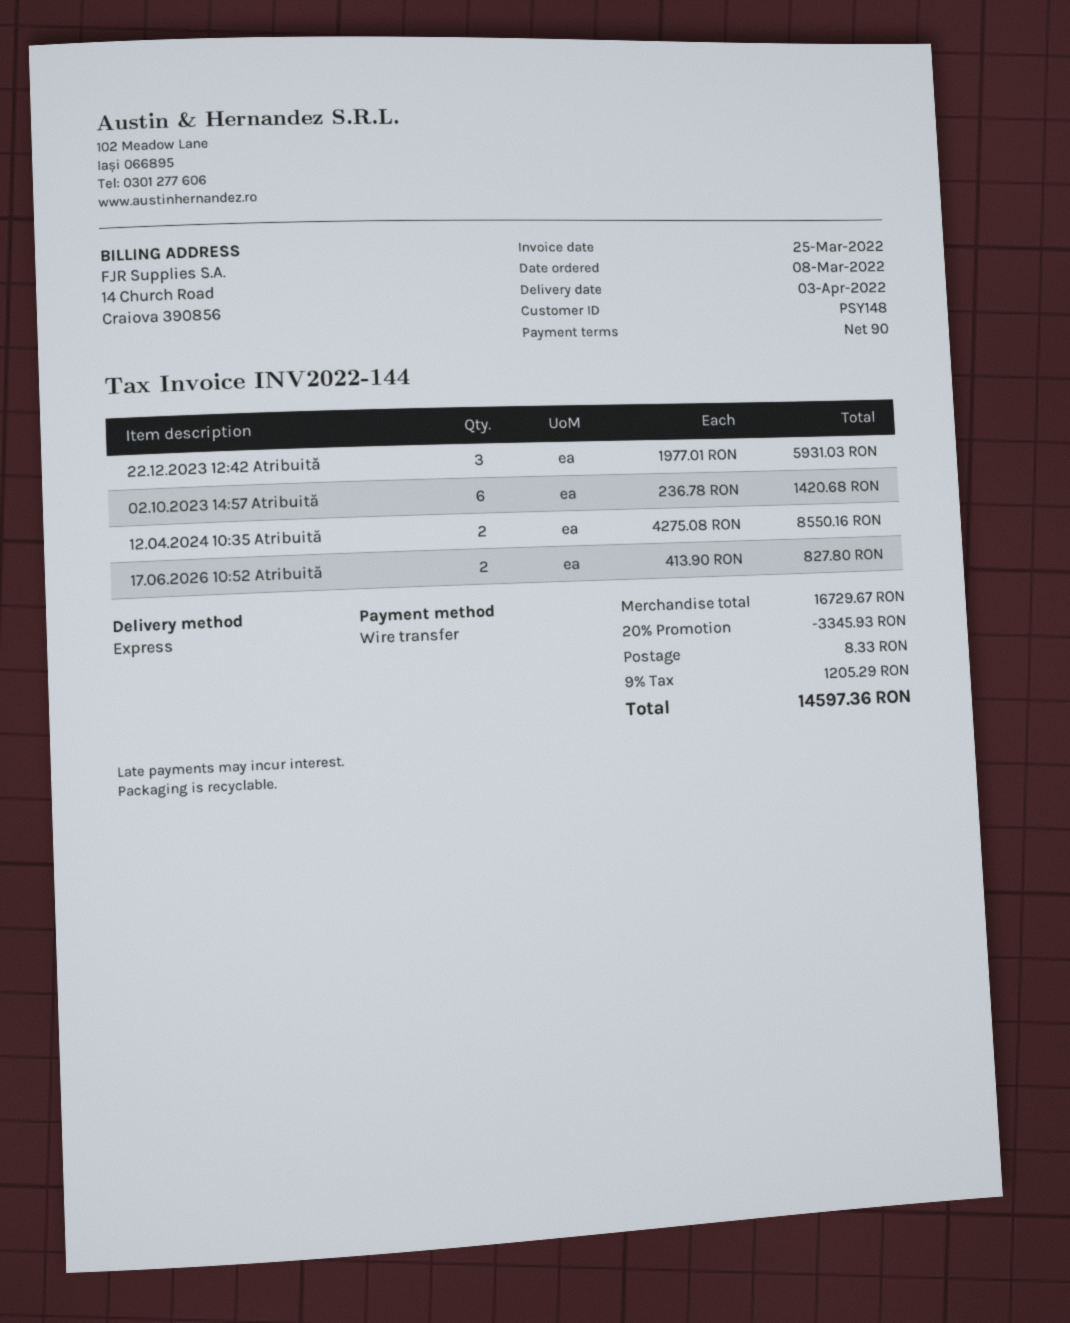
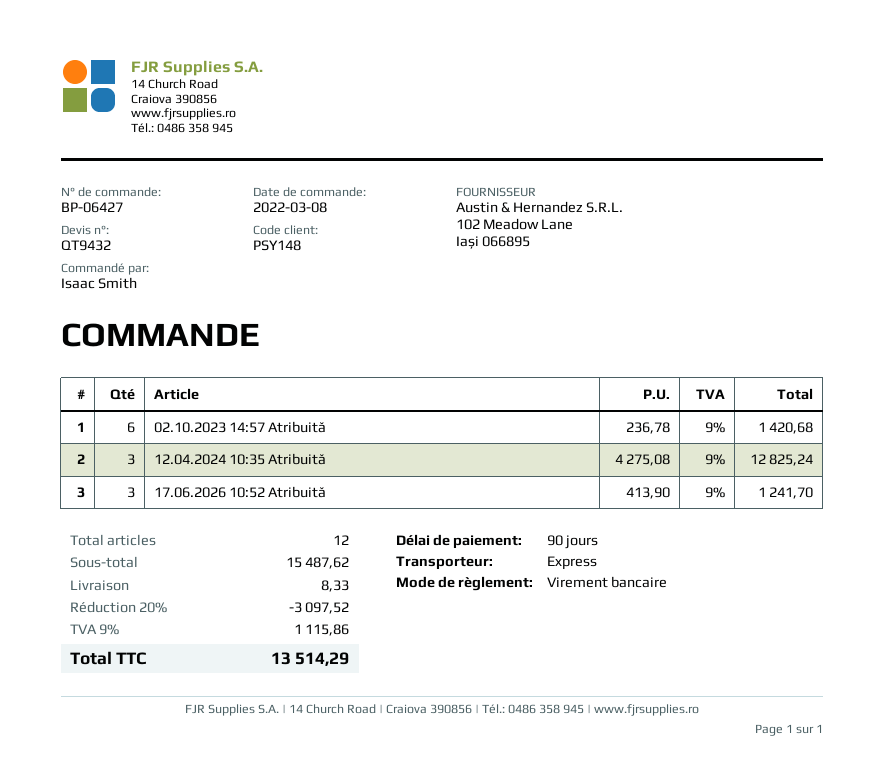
22.12.2023 12:42 Atribuită: 3 x 1977.01 = 5931.03 -> none
12.04.2024 10:35 Atribuită: 2 x 4275.08 = 8550.16 -> 3 x 4275.08 = 12825.24
17.06.2026 10:52 Atribuită: 2 x 413.90 = 827.80 -> 3 x 413.90 = 1241.70
subtotal: 16729.67 -> 15487.62
discount: 20% = 3345.93 -> 20% = 3097.52
tax: 9% = 1205.29 -> 9% = 1115.86
total: 14597.36 -> 13514.29

